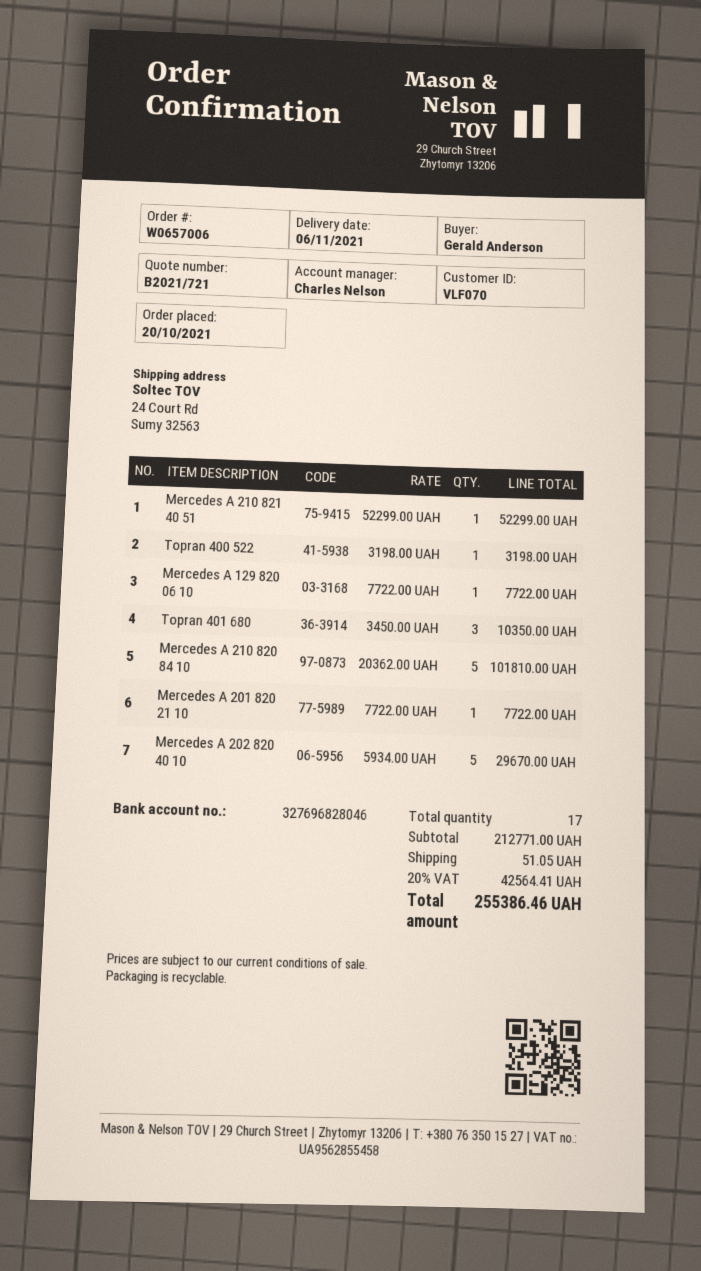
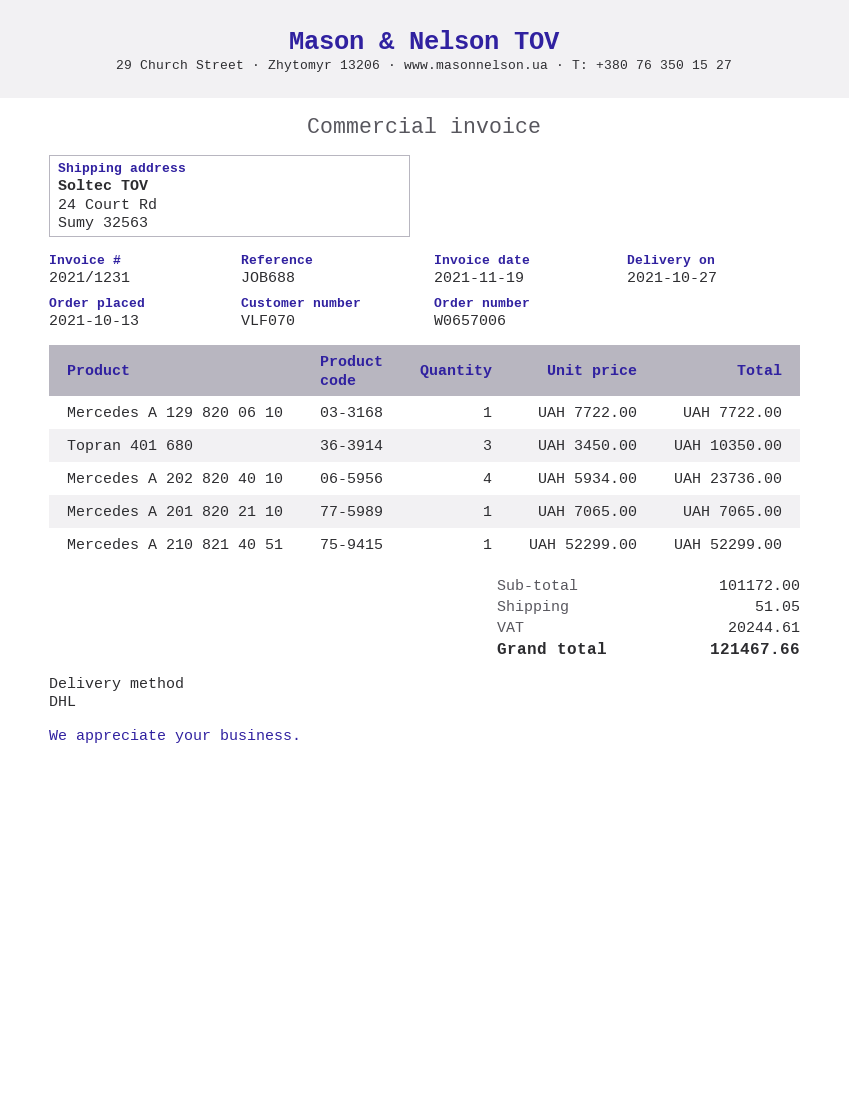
order date: 2021-10-20 -> 2021-10-13
delivery date: 2021-11-06 -> 2021-10-27
Topran 400 522: 1 x 3198.00 = 3198.00 -> none
Mercedes A 210 820 84 10: 5 x 20362.00 = 101810.00 -> none
Mercedes A 201 820 21 10: 1 x 7722.00 = 7722.00 -> 1 x 7065.00 = 7065.00
Mercedes A 202 820 40 10: 5 x 5934.00 = 29670.00 -> 4 x 5934.00 = 23736.00
subtotal: 212771.00 -> 101172.00
tax: 42564.41 -> 20244.61
total: 255386.46 -> 121467.66

